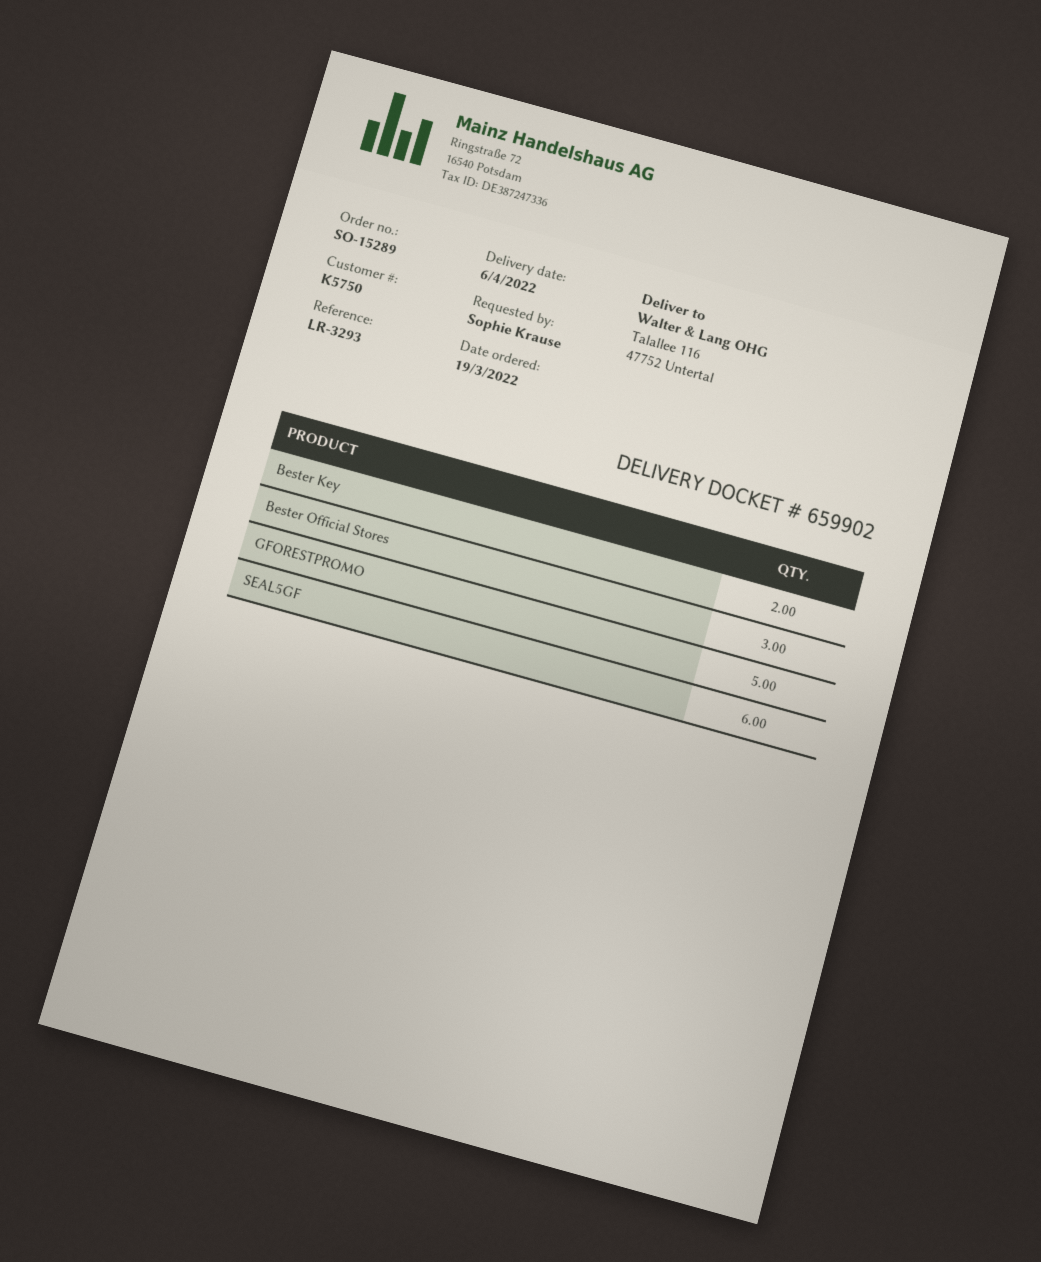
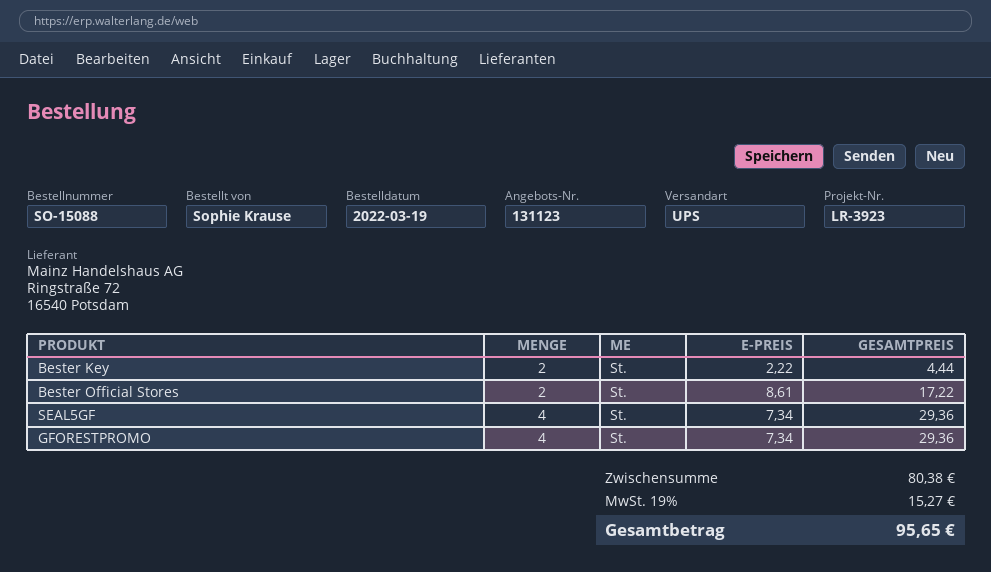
order number: SO-15289 -> SO-15088
reference: LR-3293 -> LR-3923
Bester Official Stores: 3 -> 2
GFORESTPROMO: 5 -> 4
SEAL5GF: 6 -> 4

